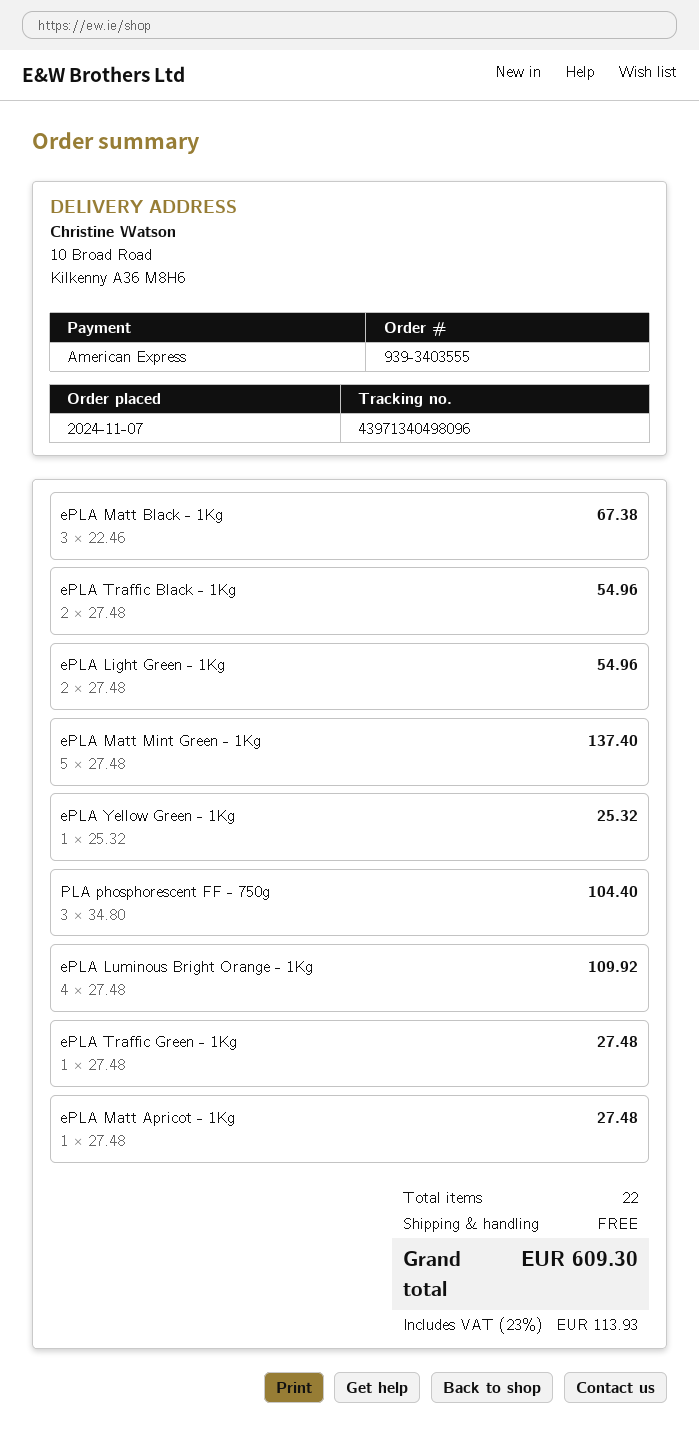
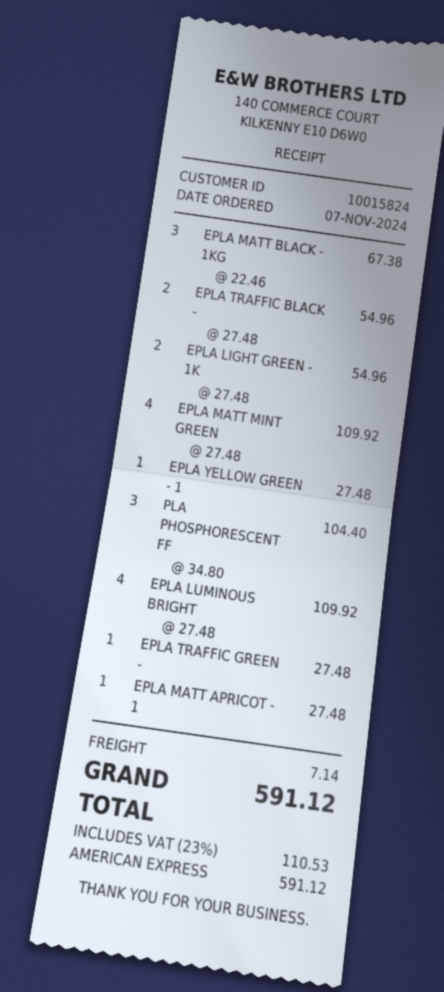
ePLA Matt Mint Green - 1Kg: 5 x 27.48 = 137.40 -> 4 x 27.48 = 109.92
ePLA Yellow Green - 1Kg: 1 x 25.32 = 25.32 -> 1 x 27.48 = 27.48
shipping: 0.00 -> 7.14
tax: 23% = 113.93 -> 23% = 110.53
total: 609.30 -> 591.12

